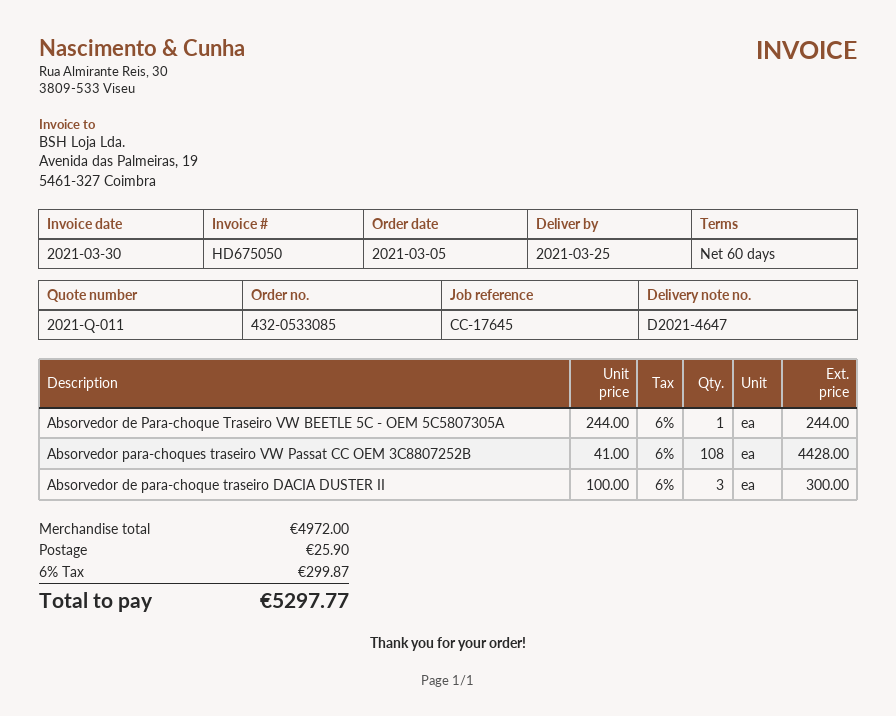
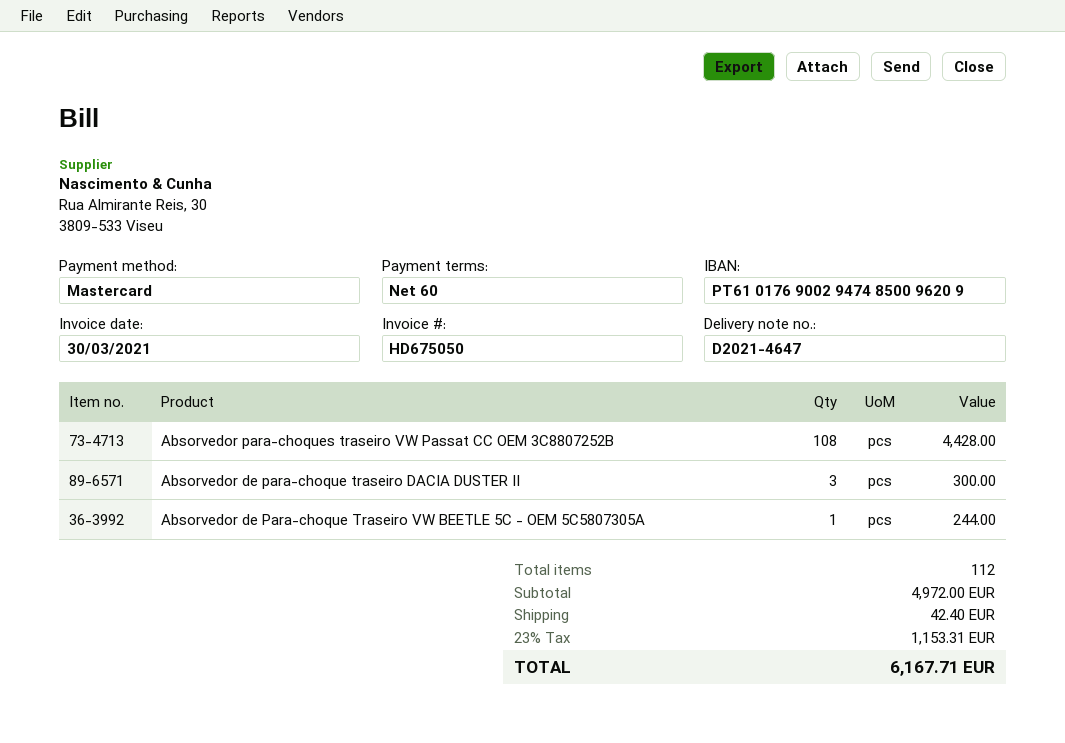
shipping: 25.90 -> 42.40
tax: 6% = 299.87 -> 23% = 1153.31
total: 5297.77 -> 6167.71

